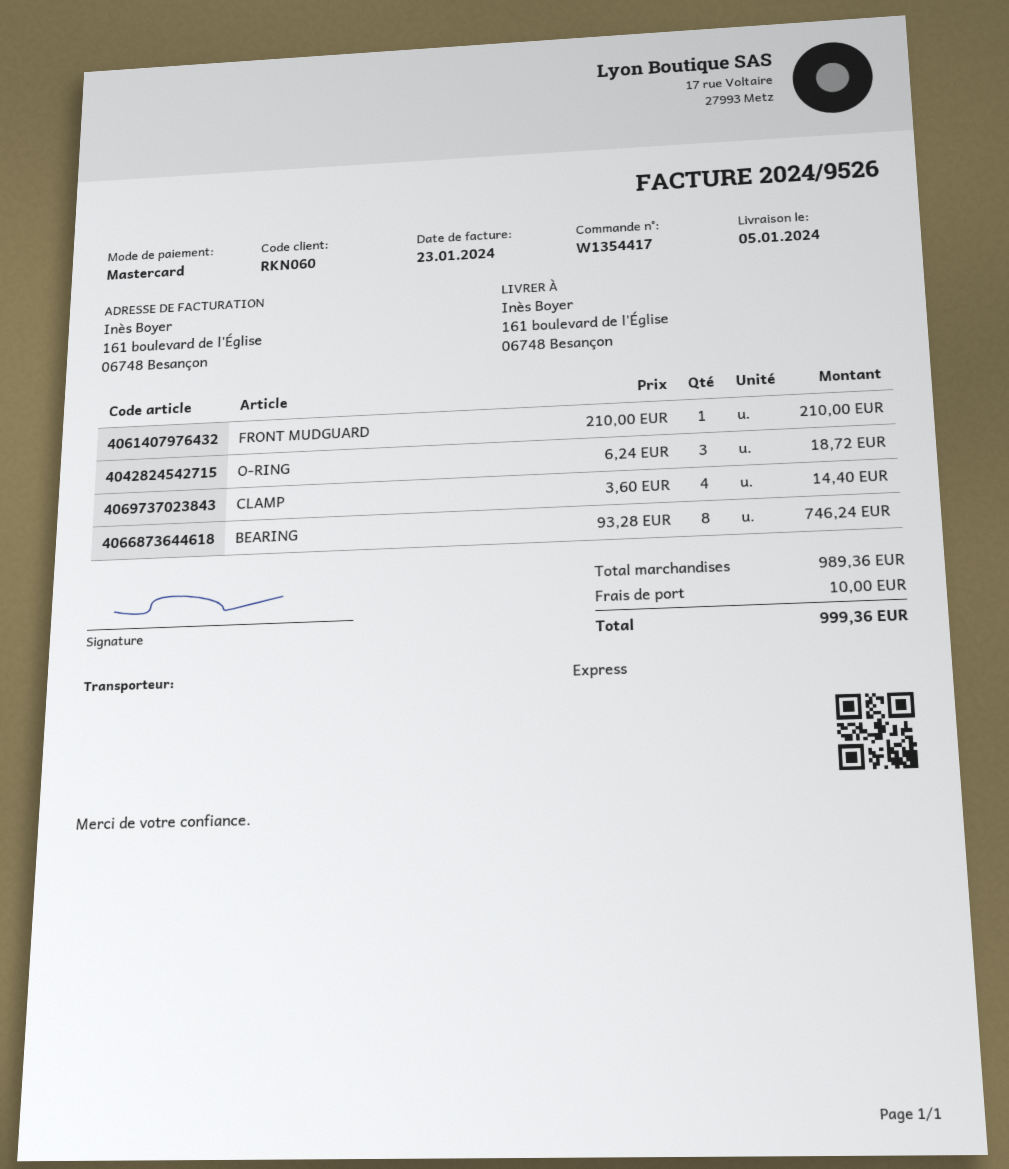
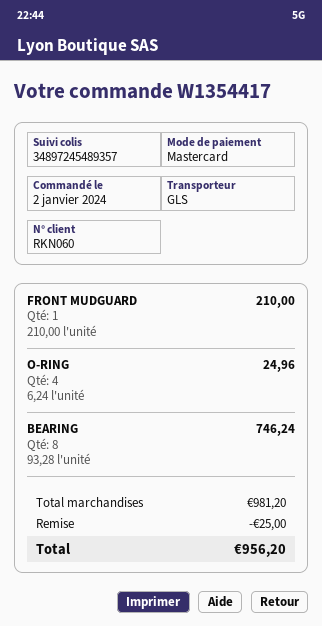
shipping method: express -> GLS
O-RING: 3 x 6.24 = 18.72 -> 4 x 6.24 = 24.96
CLAMP: 4 x 3.60 = 14.40 -> none
subtotal: 989.36 -> 981.20
discount: none -> 25.00
shipping: 10.00 -> none
total: 999.36 -> 956.20

